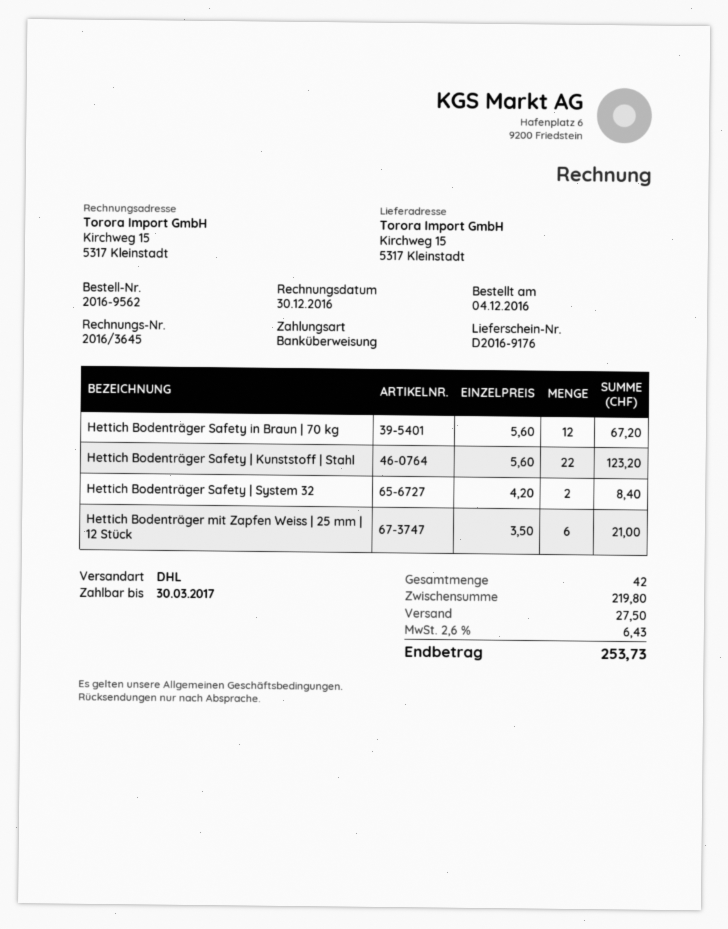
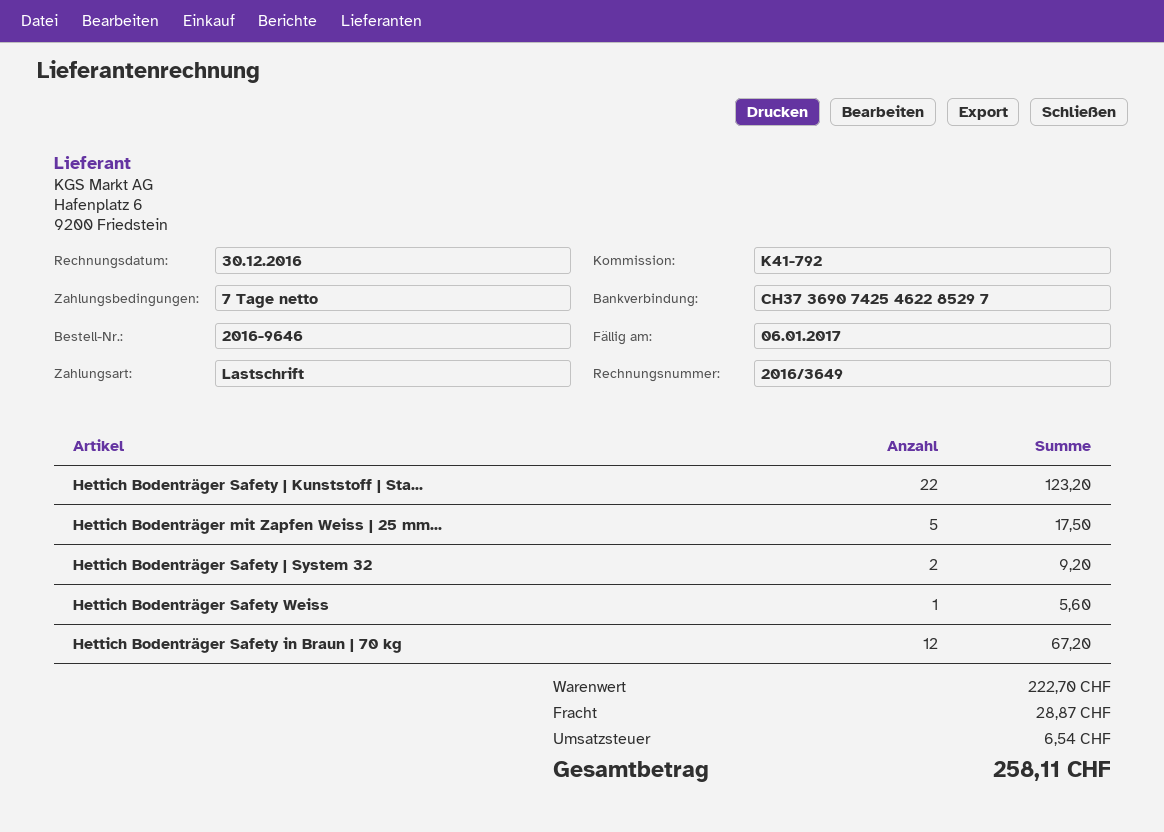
order number: 2016-9562 -> 2016-9646
invoice number: 2016/3645 -> 2016/3649
due date: 2017-03-30 -> 2017-01-06
payment method: bank transfer -> direct debit
Hettich Bodenträger Safety | System 32: 2 for 8.40 -> 2 for 9.20
Hettich Bodenträger mit Zapfen Weiss | 25 mm | 12 Stück: 6 for 21.00 -> 5 for 17.50
Hettich Bodenträger Safety Weiss: none -> 1 for 5.60
subtotal: 219.80 -> 222.70
shipping: 27.50 -> 28.87
tax: 6.43 -> 6.54
total: 253.73 -> 258.11

